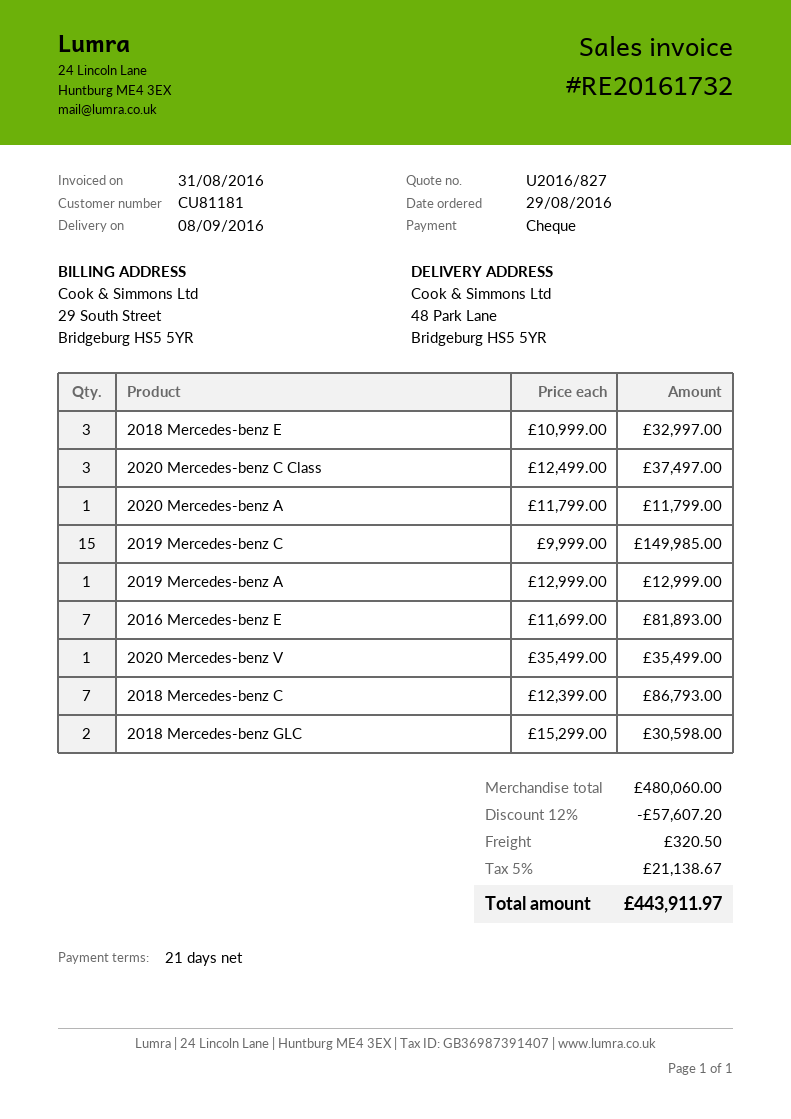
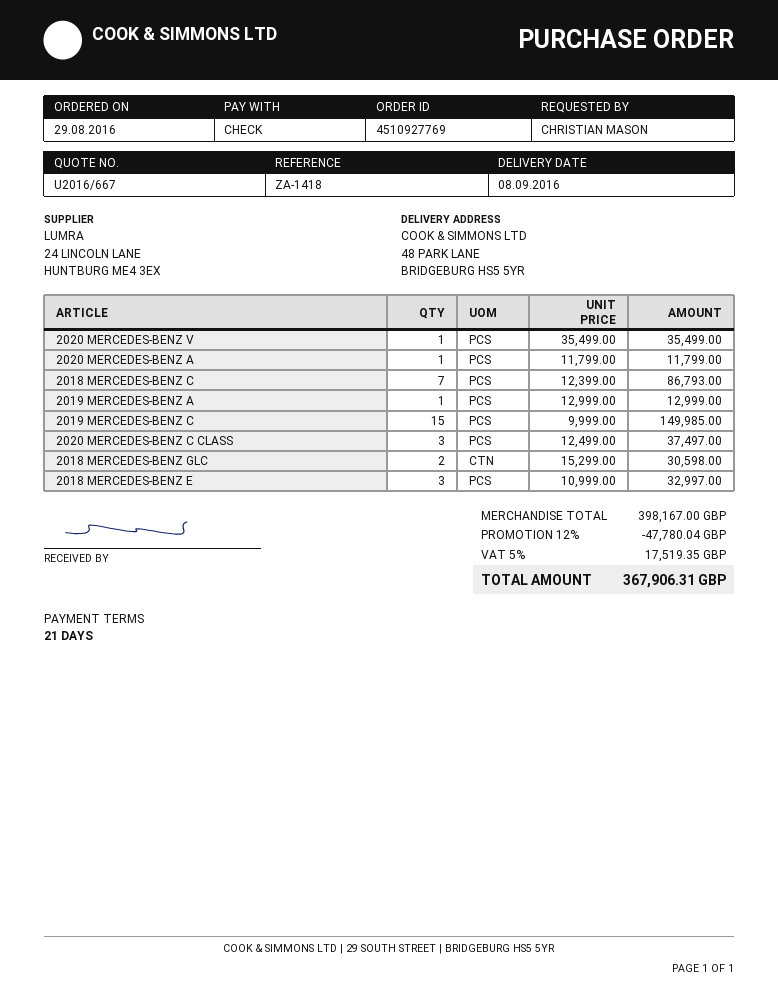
quote number: U2016/827 -> U2016/667
2016 Mercedes-benz E: 7 x 11699.00 = 81893.00 -> none
subtotal: 480060.00 -> 398167.00
discount: 12% = 57607.20 -> 12% = 47780.04
shipping: 320.50 -> none
tax: 5% = 21138.67 -> 5% = 17519.35
total: 443911.97 -> 367906.31

